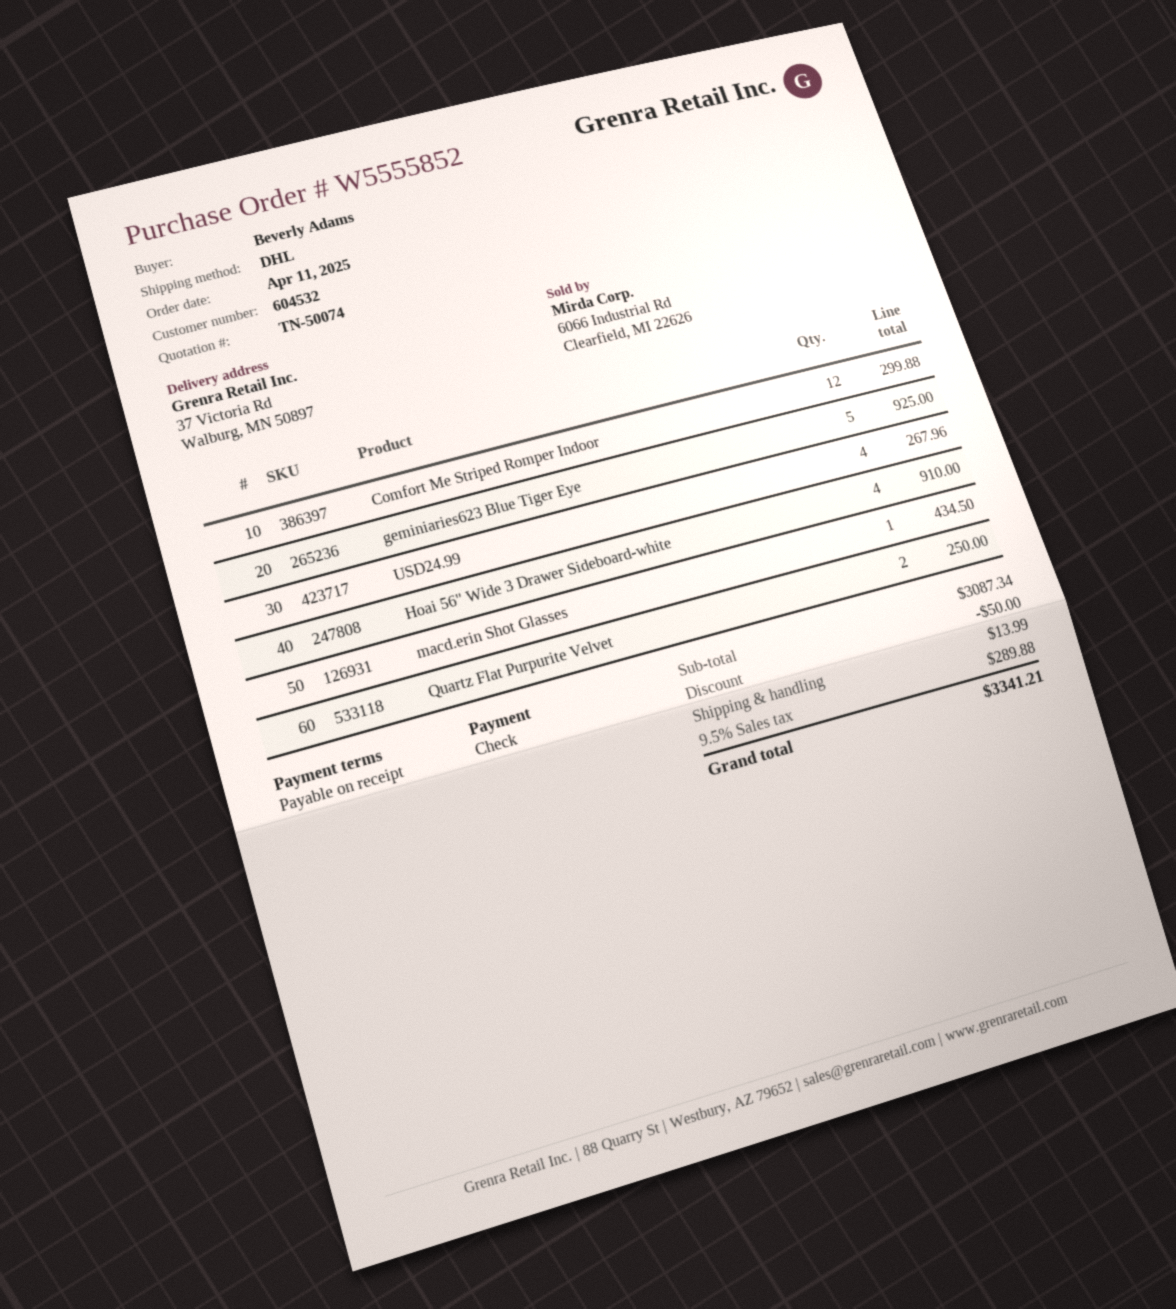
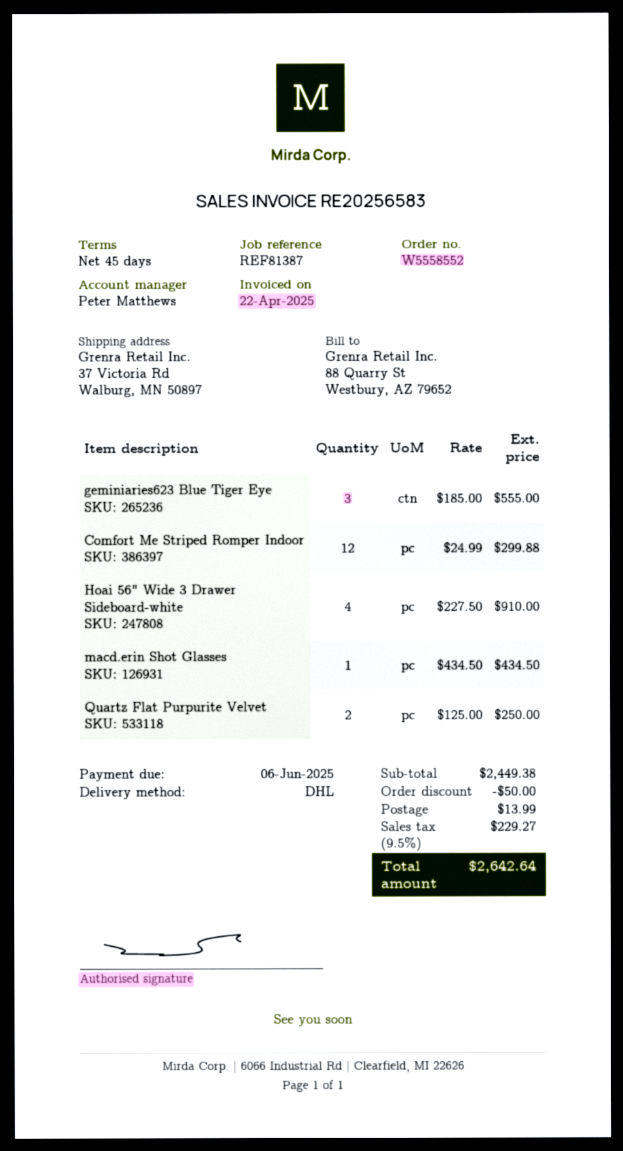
order number: W5555852 -> W5558552
payment terms: on receipt -> 45 days
geminiaries623 Blue Tiger Eye: 5 for 925.00 -> 3 for 555.00
USD24.99: 4 for 267.96 -> none
subtotal: 3087.34 -> 2449.38
tax: 9.5% = 289.88 -> 9.5% = 229.27
total: 3341.21 -> 2642.64

